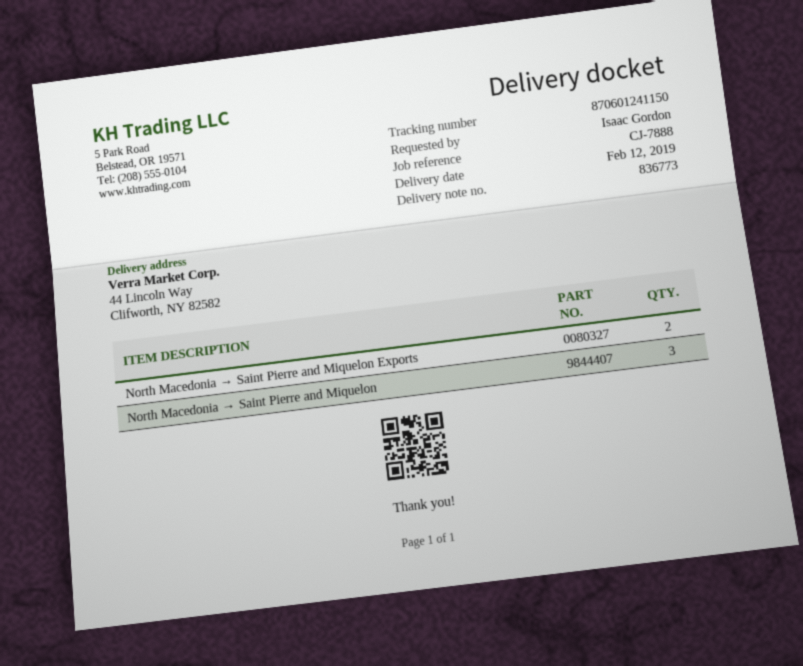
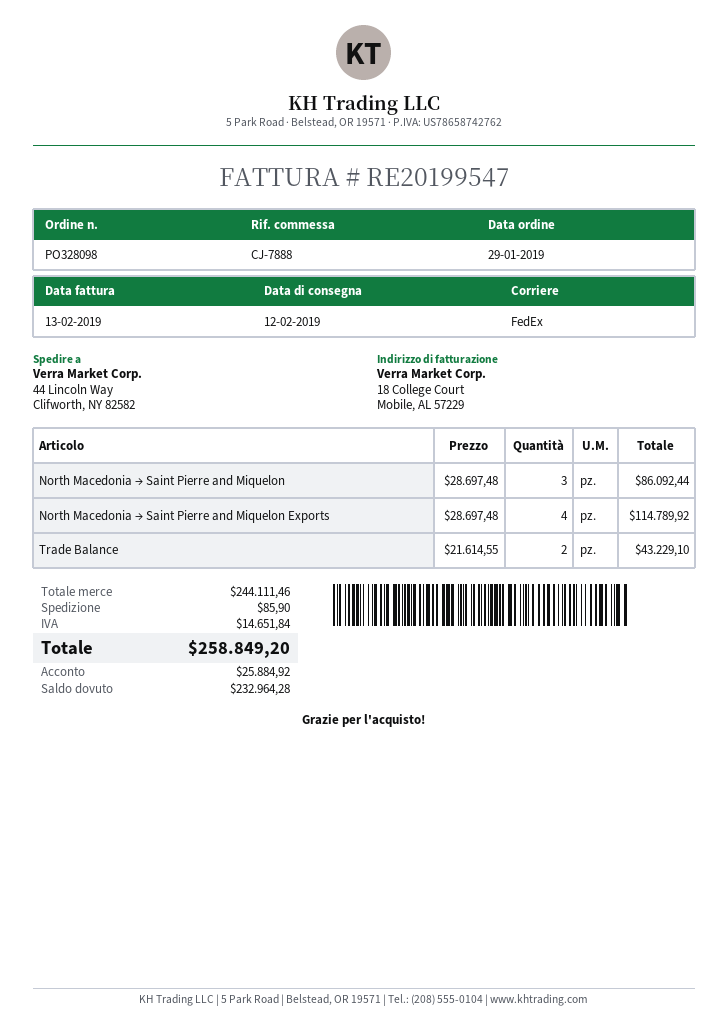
North Macedonia → Saint Pierre and Miquelon Exports: 2 -> 4
Trade Balance: none -> 2

